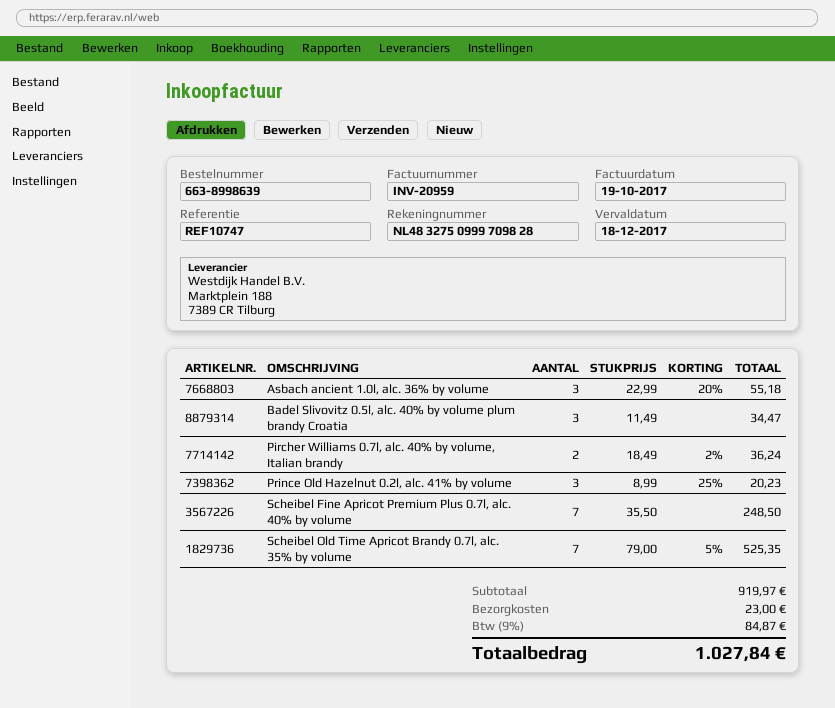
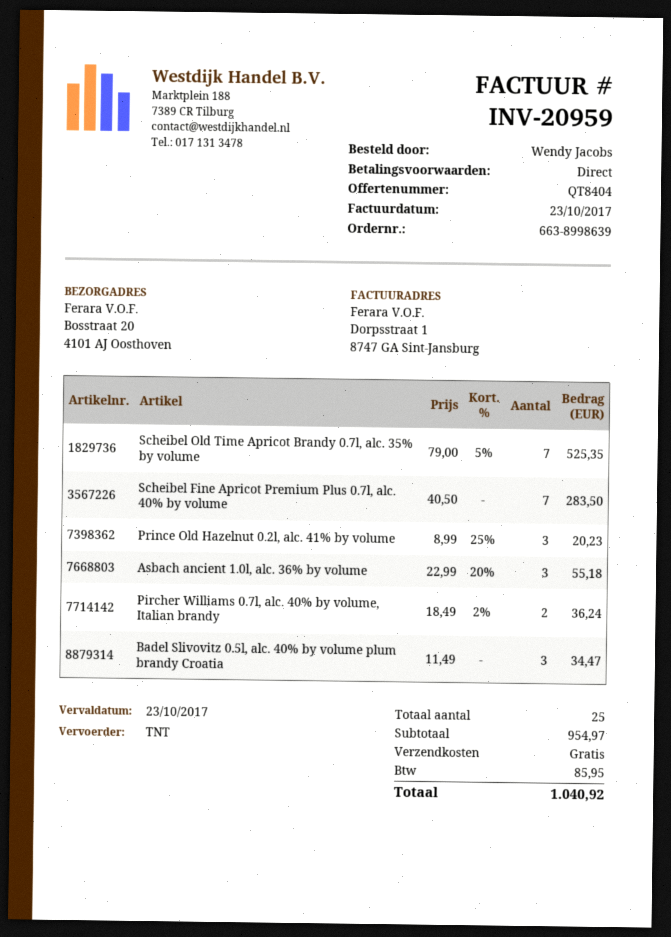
invoice date: 2017-10-19 -> 2017-10-23
due date: 2017-12-18 -> 2017-10-23
Scheibel Fine Apricot Premium Plus 0.7l, alc. 40% by volume: 7 x 35.50 = 248.50 -> 7 x 40.50 = 283.50
subtotal: 919.97 -> 954.97
shipping: 23.00 -> 0.00
tax: 84.87 -> 85.95
total: 1027.84 -> 1040.92

